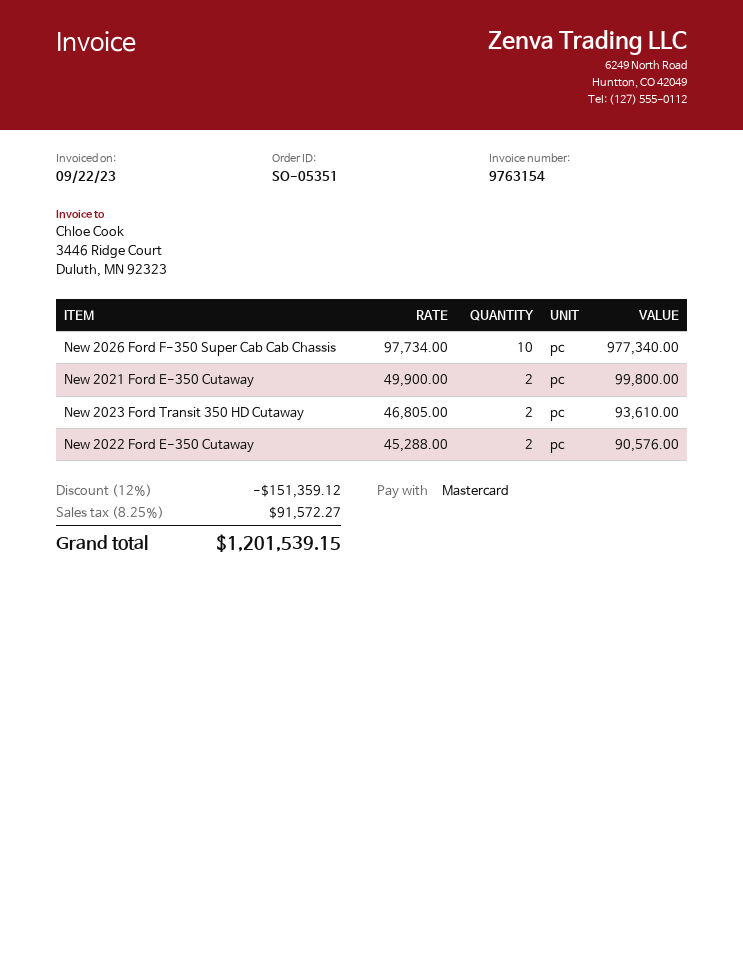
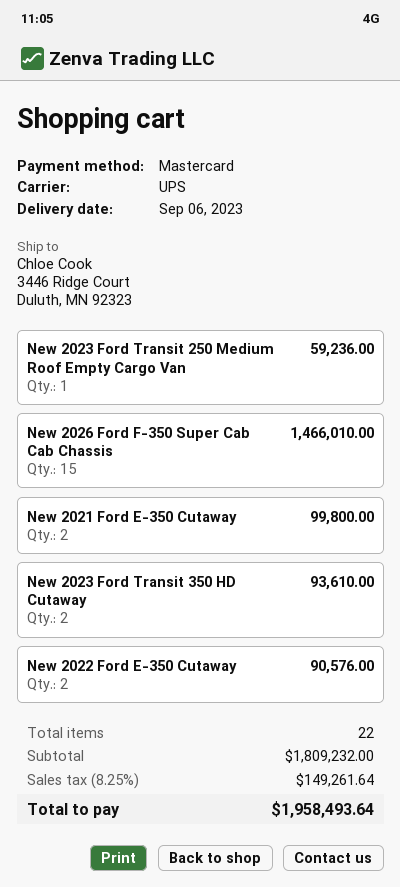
New 2026 Ford F-350 Super Cab Cab Chassis: 10 for 977340.00 -> 15 for 1466010.00
New 2023 Ford Transit 250 Medium Roof Empty Cargo Van: none -> 1 for 59236.00
discount: 12% = 151359.12 -> none
tax: 8.25% = 91572.27 -> 8.25% = 149261.64
total: 1201539.15 -> 1958493.64

